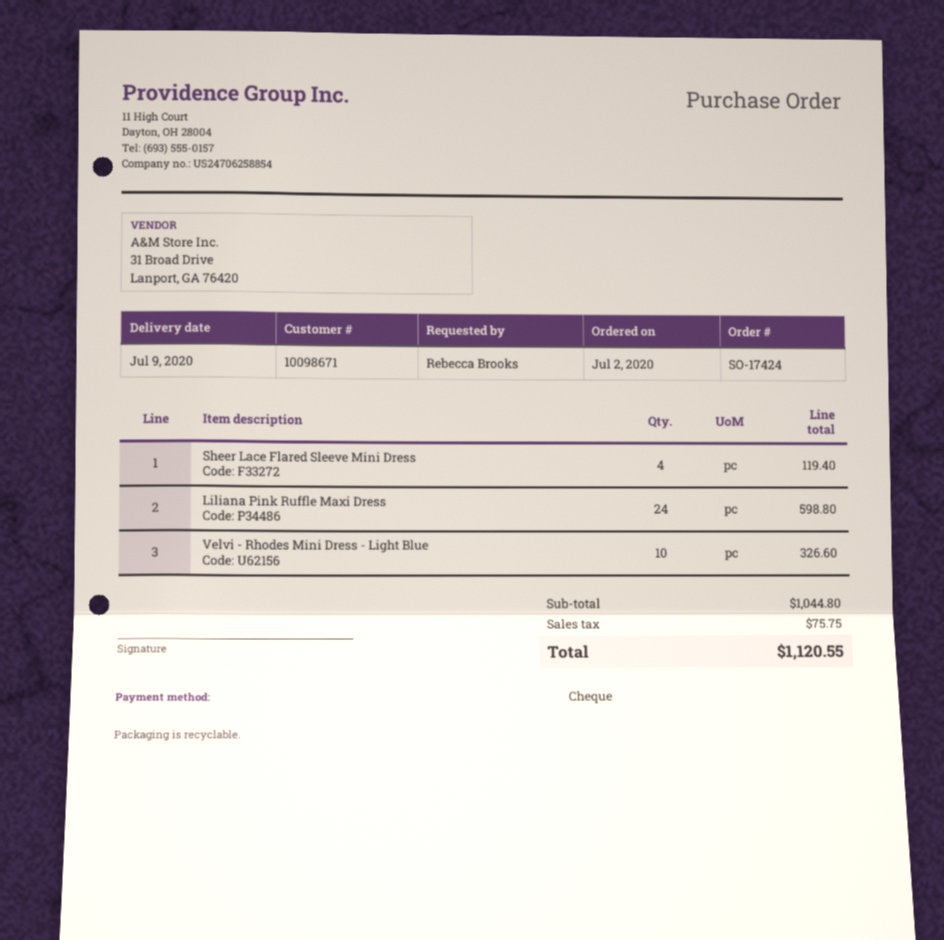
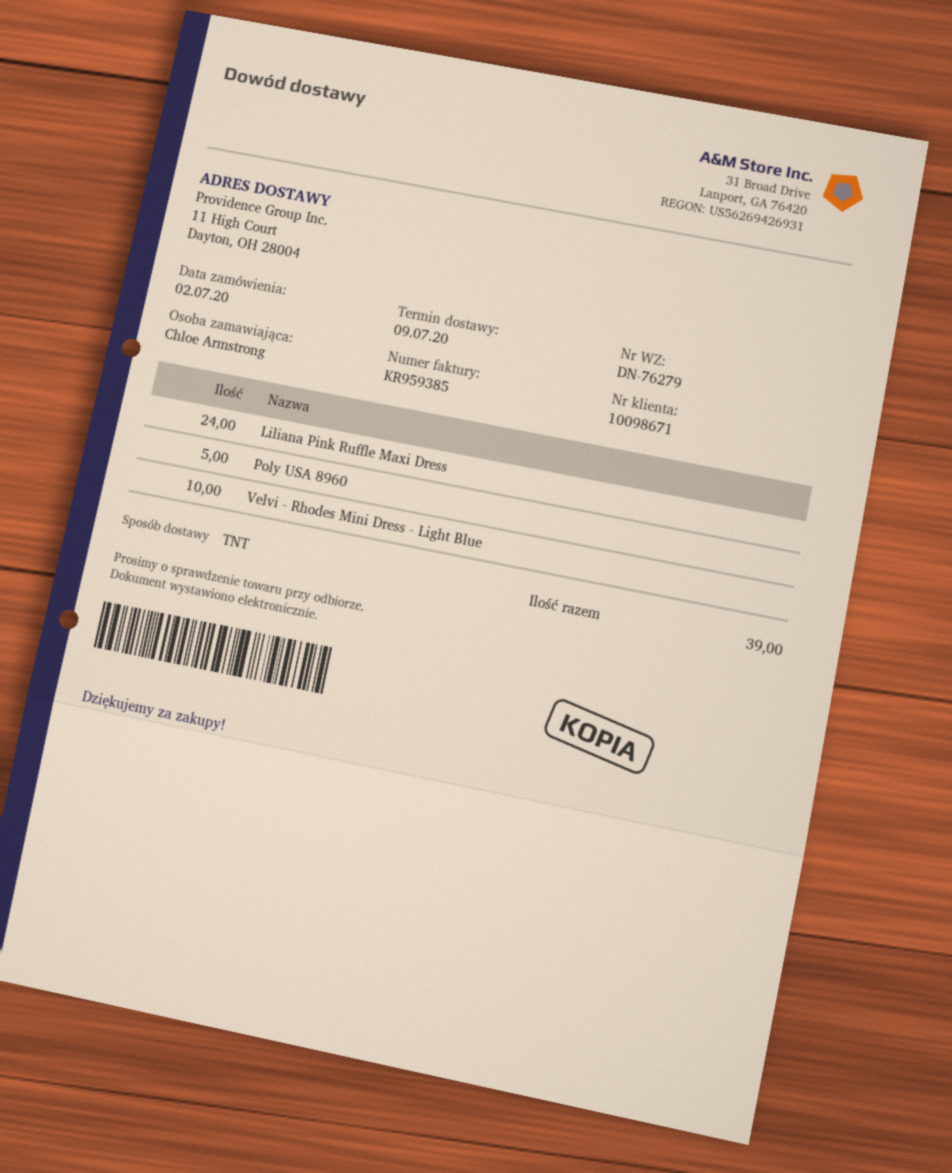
ordered by: Rebecca Brooks -> Chloe Armstrong
Sheer Lace Flared Sleeve Mini Dress: 4 -> none
Poly USA 8960: none -> 5

